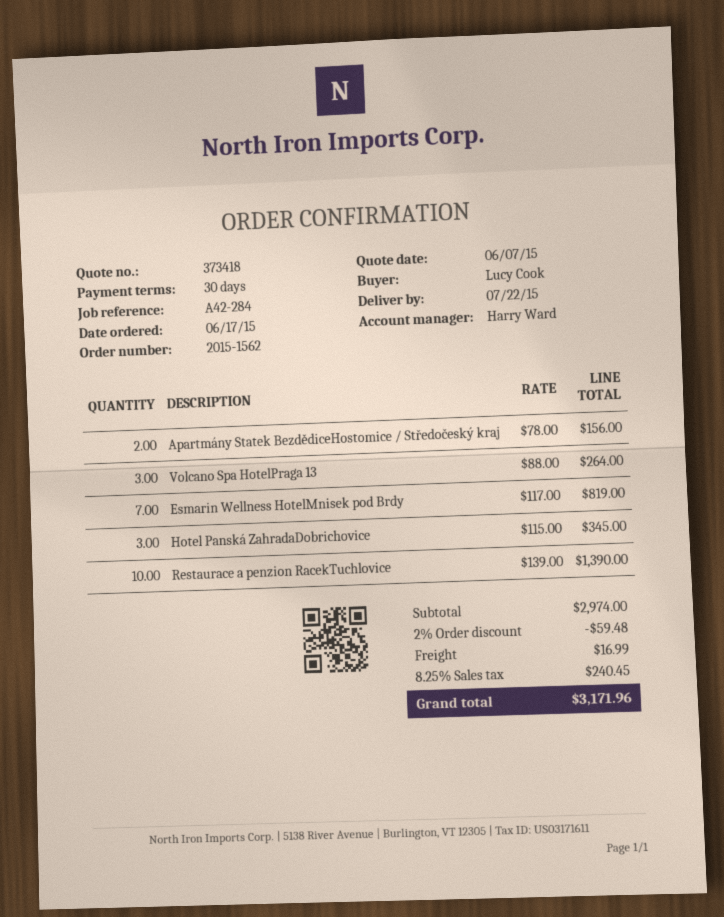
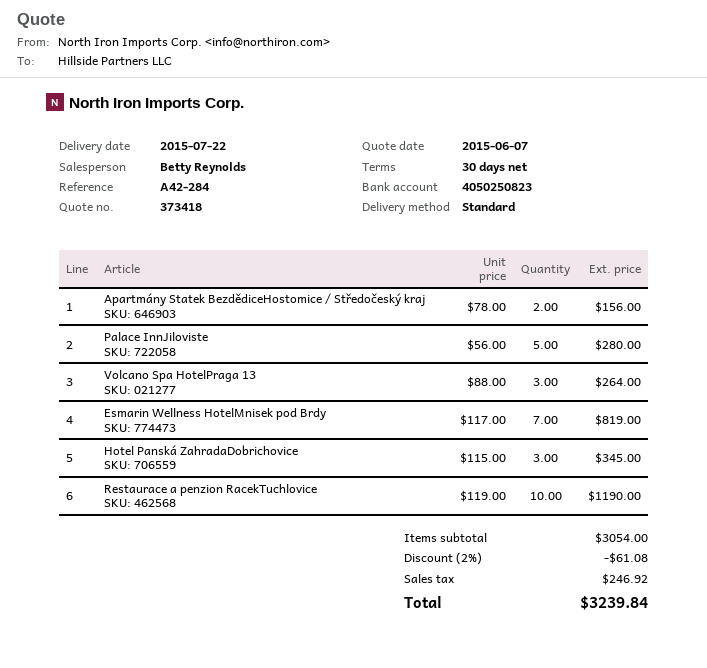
sales rep: Harry Ward -> Betty Reynolds
Restaurace a penzion RacekTuchlovice: 10 x 139.00 = 1390.00 -> 10 x 119.00 = 1190.00
Palace InnJiloviste: none -> 5 x 56.00 = 280.00
subtotal: 2974.00 -> 3054.00
discount: 2% = 59.48 -> 2% = 61.08
shipping: 16.99 -> none
tax: 240.45 -> 246.92
total: 3171.96 -> 3239.84

